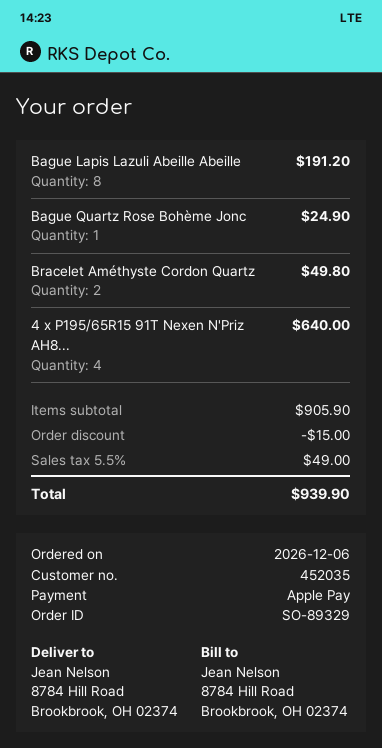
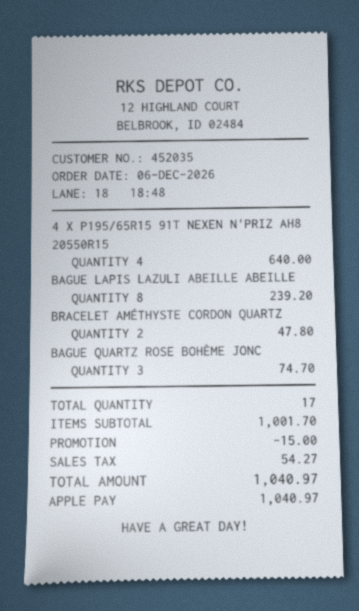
Bague Lapis Lazuli Abeille Abeille: 8 for 191.20 -> 8 for 239.20
Bague Quartz Rose Bohème Jonc: 1 for 24.90 -> 3 for 74.70
Bracelet Améthyste Cordon Quartz: 2 for 49.80 -> 2 for 47.80
subtotal: 905.90 -> 1001.70
tax: 49.00 -> 54.27
total: 939.90 -> 1040.97

